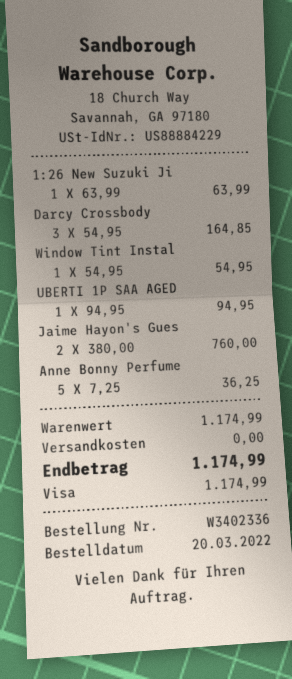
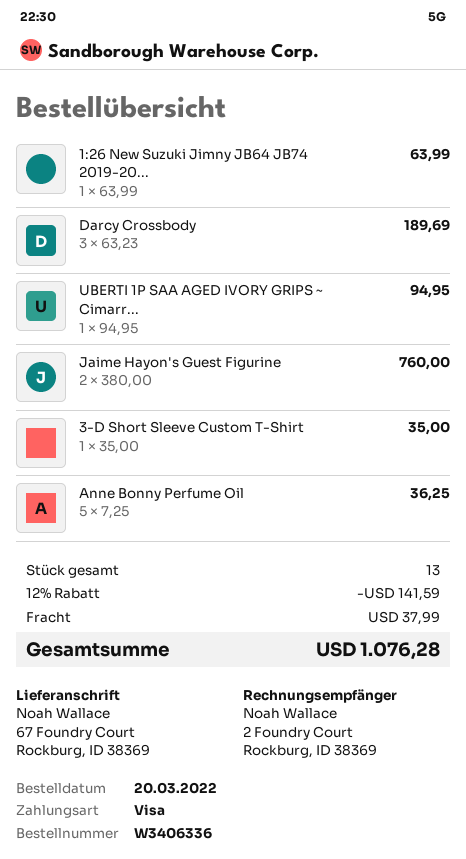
order number: W3402336 -> W3406336
Darcy Crossbody: 3 x 54.95 = 164.85 -> 3 x 63.23 = 189.69
Window Tint Instal: 1 x 54.95 = 54.95 -> none
3-D Short Sleeve Custom T-Shirt: none -> 1 x 35.00 = 35.00
discount: none -> 12% = 141.59
shipping: 0.00 -> 37.99
total: 1174.99 -> 1076.28

